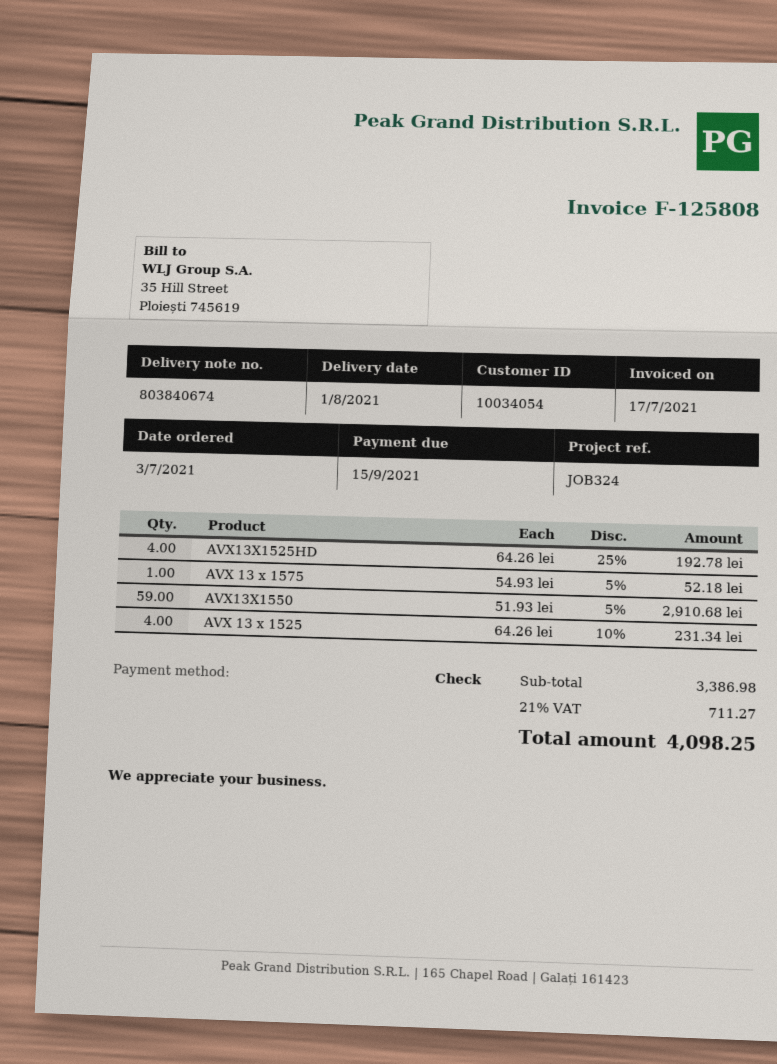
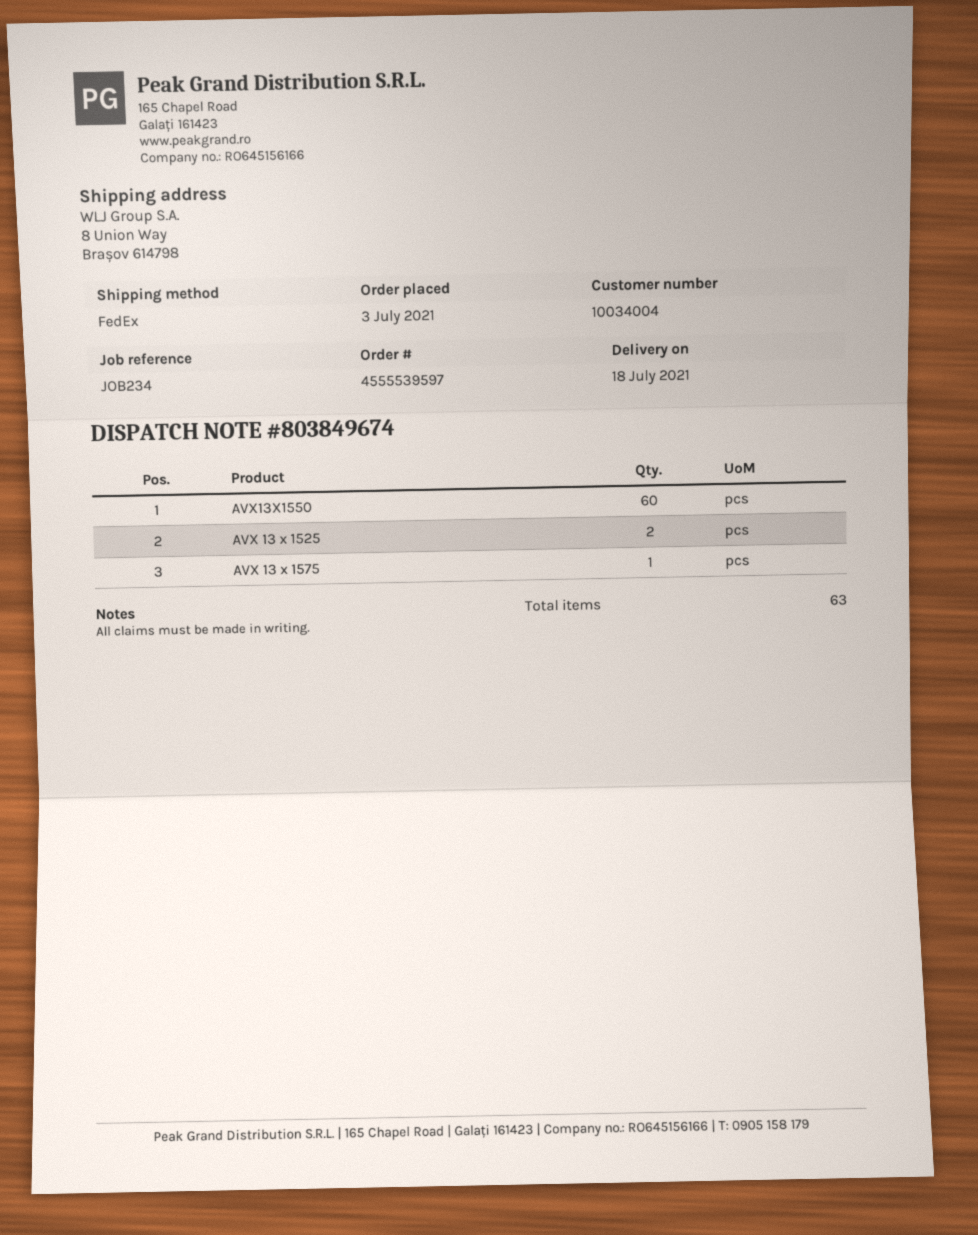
delivery note number: 803840674 -> 803849674
delivery date: 2021-08-01 -> 2021-07-18
customer number: 10034054 -> 10034004
reference: JOB324 -> JOB234
AVX13X1525HD: 4 -> none
AVX13X1550: 59 -> 60
AVX 13 x 1525: 4 -> 2

